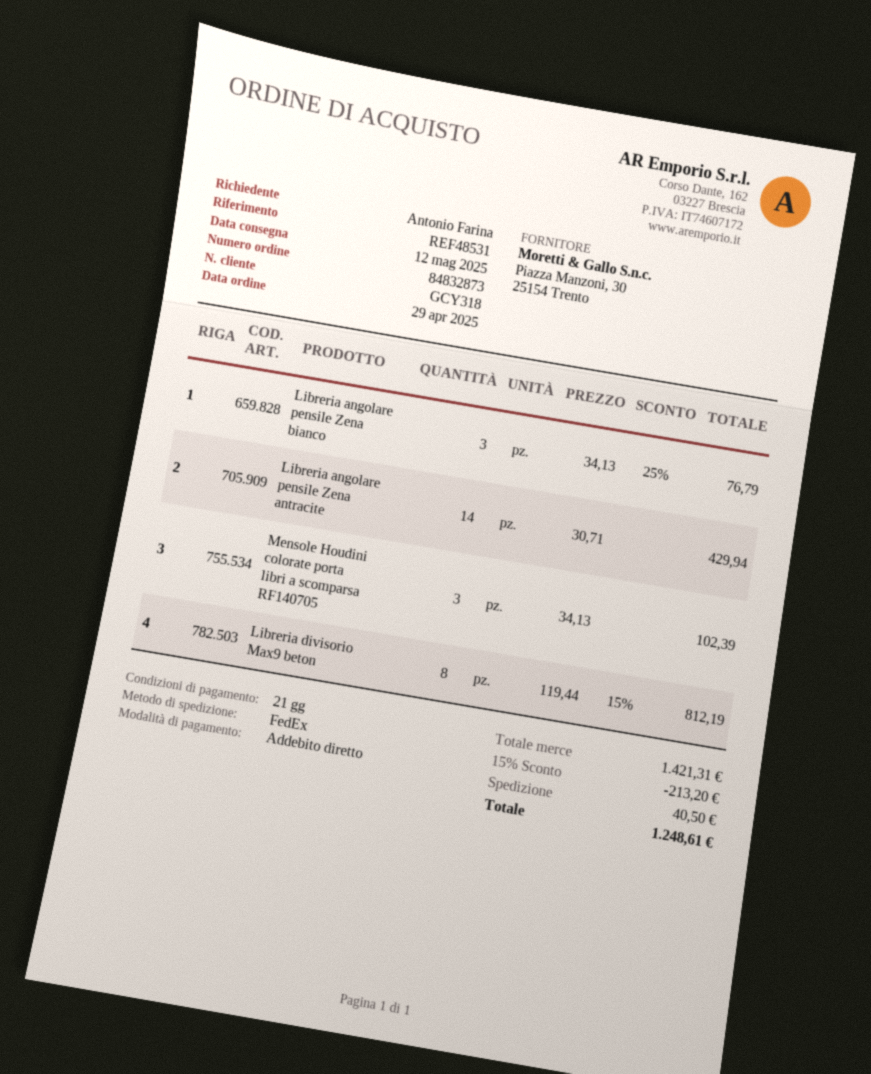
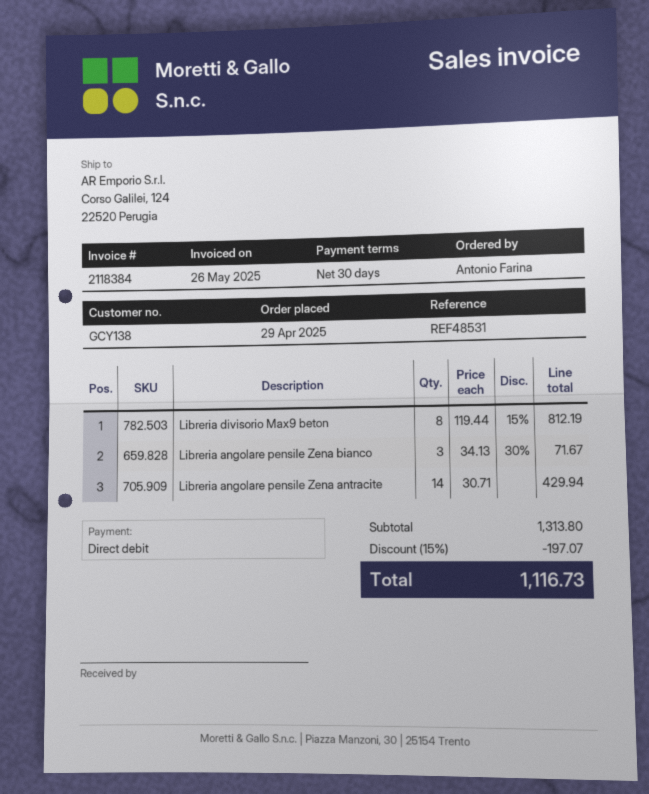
payment terms: 21 days -> 30 days
customer number: GCY318 -> GCY138
Libreria angolare pensile Zena bianco: 3 x 34.13 - 25% = 76.79 -> 3 x 34.13 - 30% = 71.67
Mensole Houdini colorate porta libri a scomparsa RF140705: 3 x 34.13 = 102.39 -> none
subtotal: 1421.31 -> 1313.80
discount: 15% = 213.20 -> 15% = 197.07
shipping: 40.50 -> none
total: 1248.61 -> 1116.73

